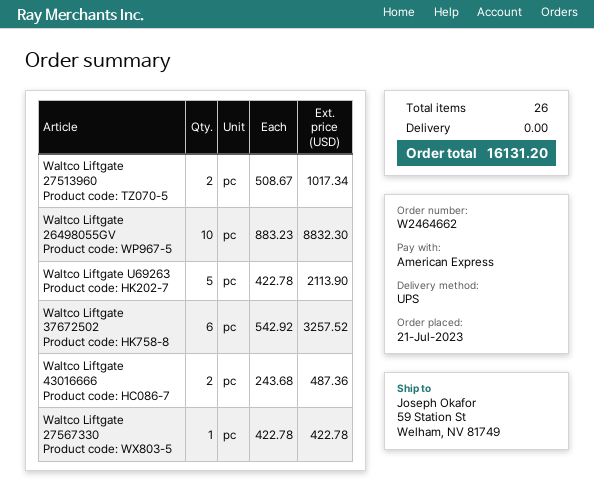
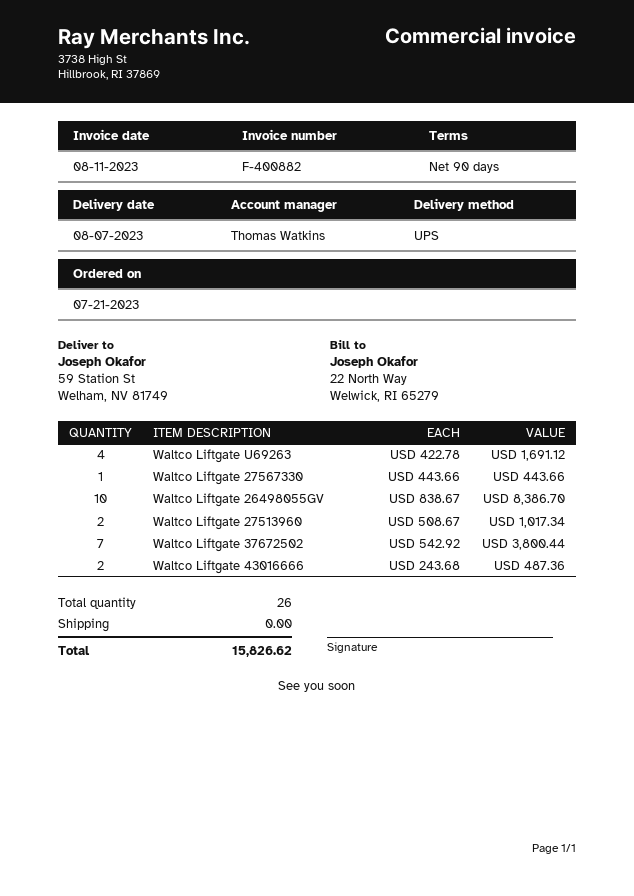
Waltco Liftgate 26498055GV: 10 x 883.23 = 8832.30 -> 10 x 838.67 = 8386.70
Waltco Liftgate U69263: 5 x 422.78 = 2113.90 -> 4 x 422.78 = 1691.12
Waltco Liftgate 37672502: 6 x 542.92 = 3257.52 -> 7 x 542.92 = 3800.44
Waltco Liftgate 27567330: 1 x 422.78 = 422.78 -> 1 x 443.66 = 443.66
total: 16131.20 -> 15826.62

